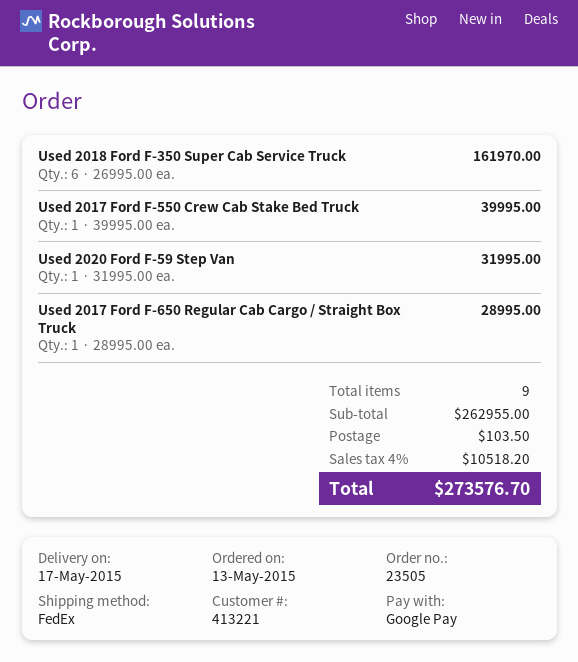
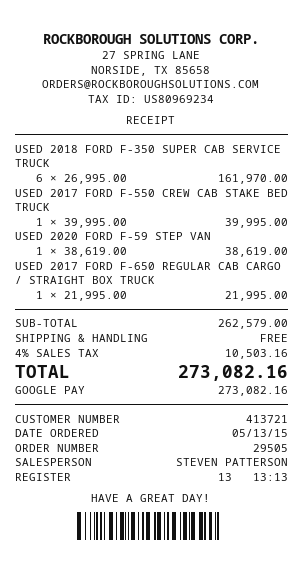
order number: 23505 -> 29505
customer number: 413221 -> 413721
Used 2020 Ford F-59 Step Van: 1 x 31995.00 = 31995.00 -> 1 x 38619.00 = 38619.00
Used 2017 Ford F-650 Regular Cab Cargo / Straight Box Truck: 1 x 28995.00 = 28995.00 -> 1 x 21995.00 = 21995.00
subtotal: 262955.00 -> 262579.00
shipping: 103.50 -> 0.00
tax: 4% = 10518.20 -> 4% = 10503.16
total: 273576.70 -> 273082.16

